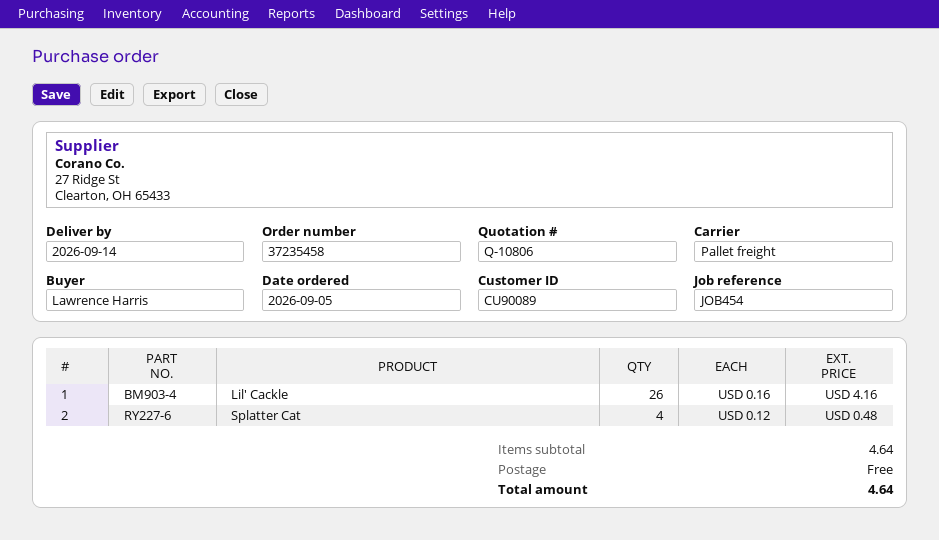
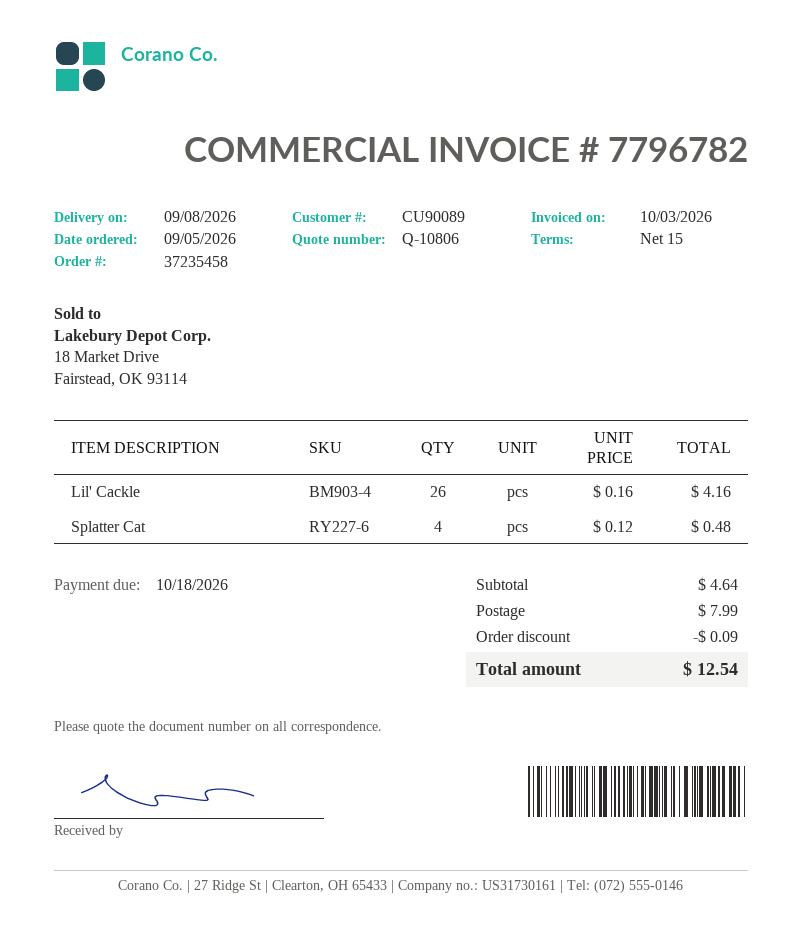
delivery date: 2026-09-14 -> 2026-09-08
discount: none -> 0.09
shipping: 0.00 -> 7.99
total: 4.64 -> 12.54

